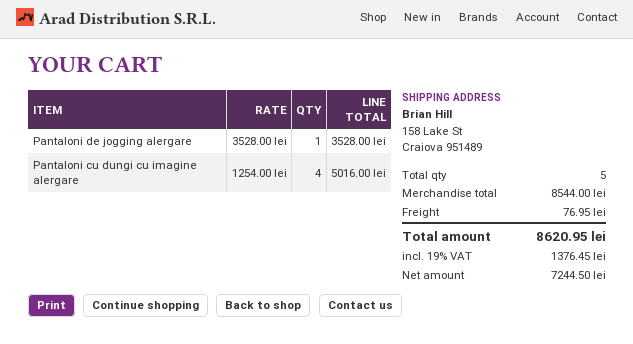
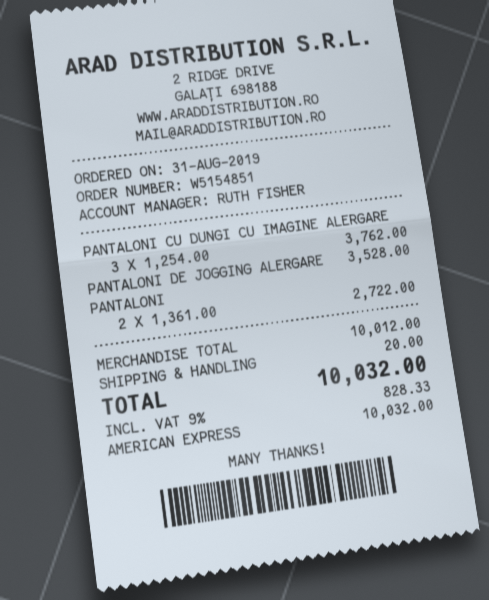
Pantaloni cu dungi cu imagine alergare: 4 x 1254.00 = 5016.00 -> 3 x 1254.00 = 3762.00
PANTALONI: none -> 2 x 1361.00 = 2722.00
subtotal: 8544.00 -> 10012.00
shipping: 76.95 -> 20.00
tax: 19% = 1376.45 -> 9% = 828.33
total: 8620.95 -> 10032.00

